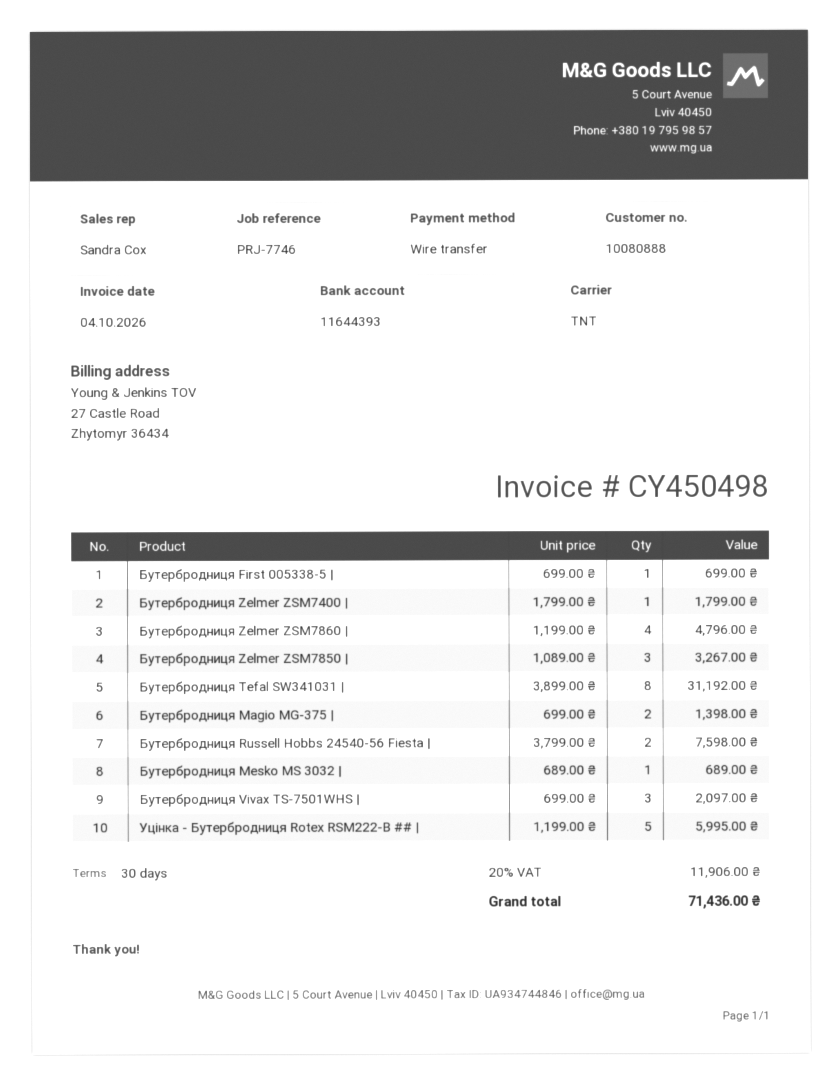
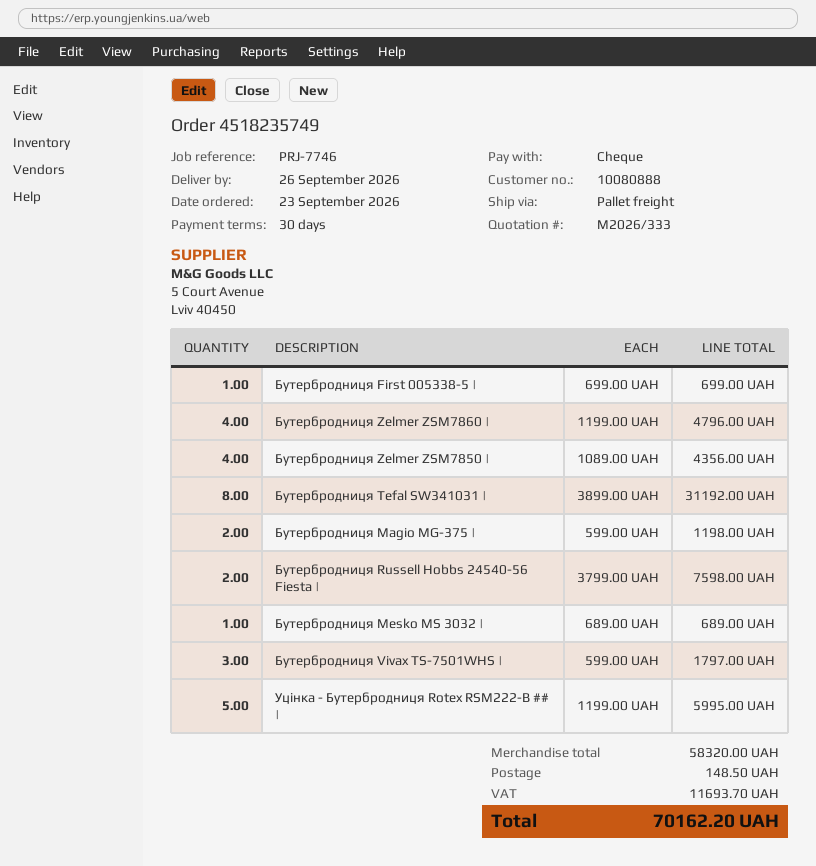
payment method: bank transfer -> cheque
shipping method: TNT -> pallet freight
Бутербродниця Zelmer ZSM7400 |: 1 x 1799.00 = 1799.00 -> none
Бутербродниця Zelmer ZSM7850 |: 3 x 1089.00 = 3267.00 -> 4 x 1089.00 = 4356.00
Бутербродниця Magio MG-375 |: 2 x 699.00 = 1398.00 -> 2 x 599.00 = 1198.00
Бутербродниця Vivax TS-7501WHS |: 3 x 699.00 = 2097.00 -> 3 x 599.00 = 1797.00
shipping: none -> 148.50
tax: 11906.00 -> 11693.70
total: 71436.00 -> 70162.20

